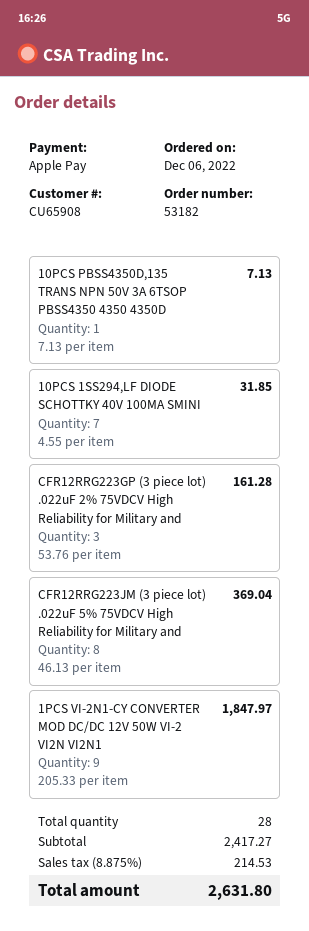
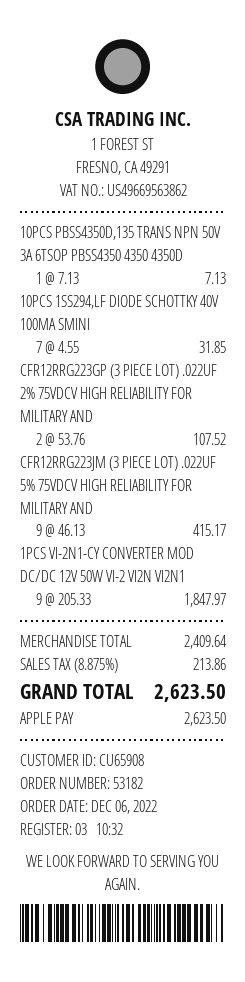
CFR12RRG223GP (3 piece lot) .022uF 2% 75VDCV High Reliability for Military and: 3 x 53.76 = 161.28 -> 2 x 53.76 = 107.52
CFR12RRG223JM (3 piece lot) .022uF 5% 75VDCV High Reliability for Military and: 8 x 46.13 = 369.04 -> 9 x 46.13 = 415.17
subtotal: 2417.27 -> 2409.64
tax: 8.875% = 214.53 -> 8.875% = 213.86
total: 2631.80 -> 2623.50

